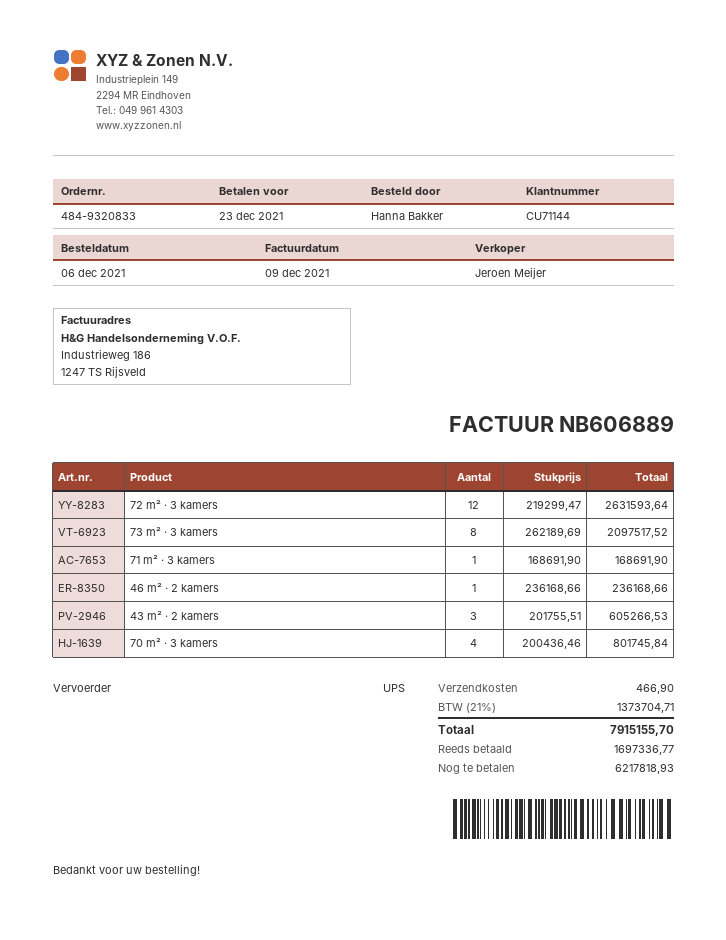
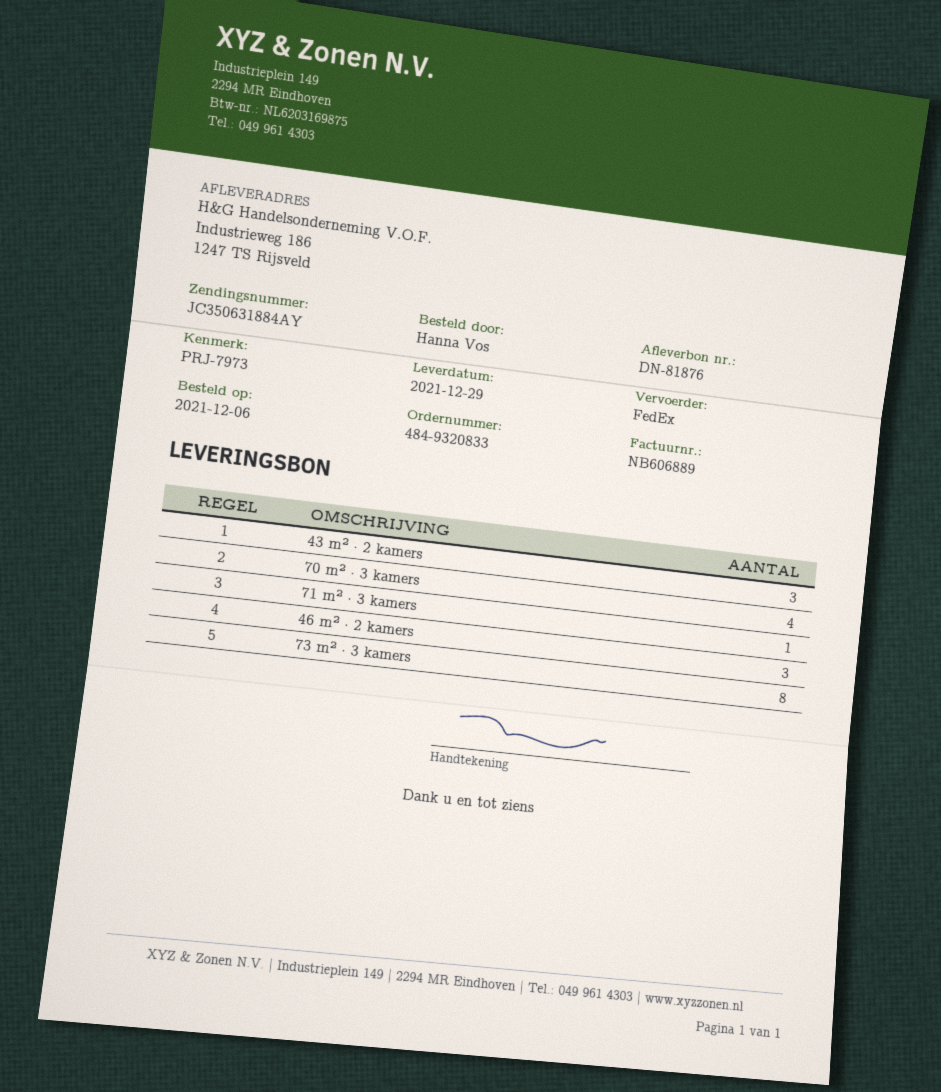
ordered by: Hanna Bakker -> Hanna Vos
shipping method: UPS -> FedEx
72 m² · 3 kamers: 12 -> none
46 m² · 2 kamers: 1 -> 3

